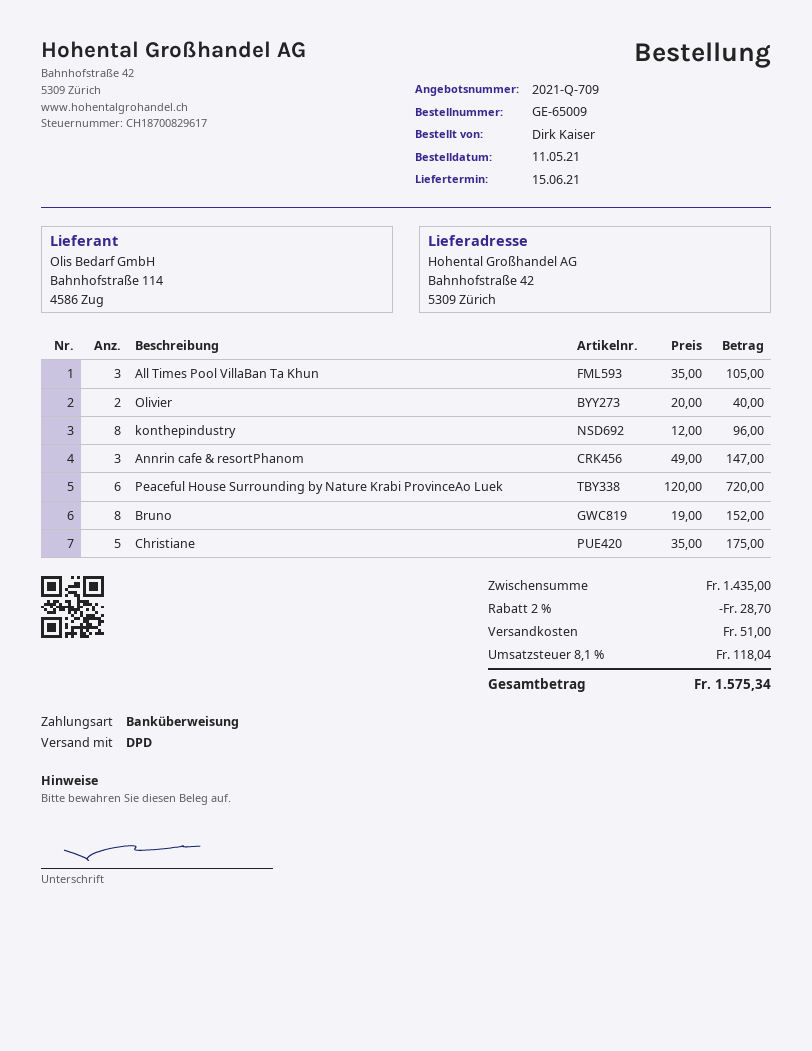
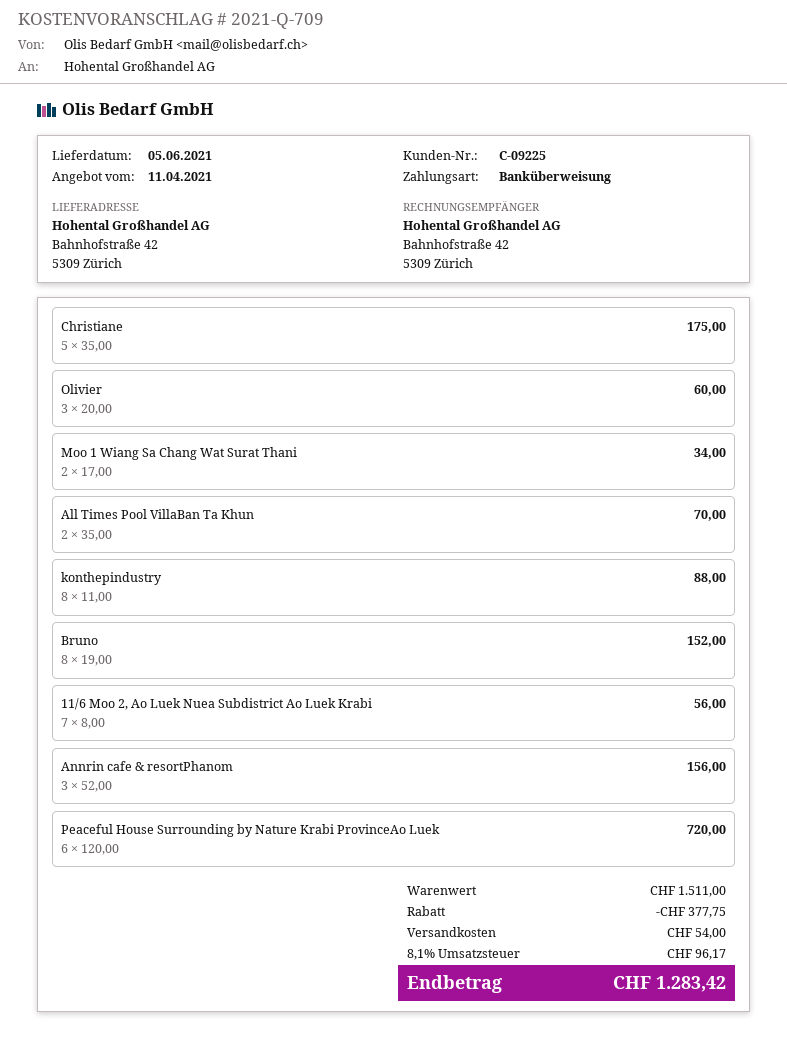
delivery date: 2021-06-15 -> 2021-06-05
All Times Pool VillaBan Ta Khun: 3 x 35.00 = 105.00 -> 2 x 35.00 = 70.00
Olivier: 2 x 20.00 = 40.00 -> 3 x 20.00 = 60.00
konthepindustry: 8 x 12.00 = 96.00 -> 8 x 11.00 = 88.00
Annrin cafe & resortPhanom: 3 x 49.00 = 147.00 -> 3 x 52.00 = 156.00
Moo 1 Wiang Sa Chang Wat Surat Thani: none -> 2 x 17.00 = 34.00
11/6 Moo 2, Ao Luek Nuea Subdistrict Ao Luek Krabi: none -> 7 x 8.00 = 56.00
subtotal: 1435.00 -> 1511.00
discount: 28.70 -> 377.75
shipping: 51.00 -> 54.00
tax: 8.1% = 118.04 -> 8.1% = 96.17
total: 1575.34 -> 1283.42

